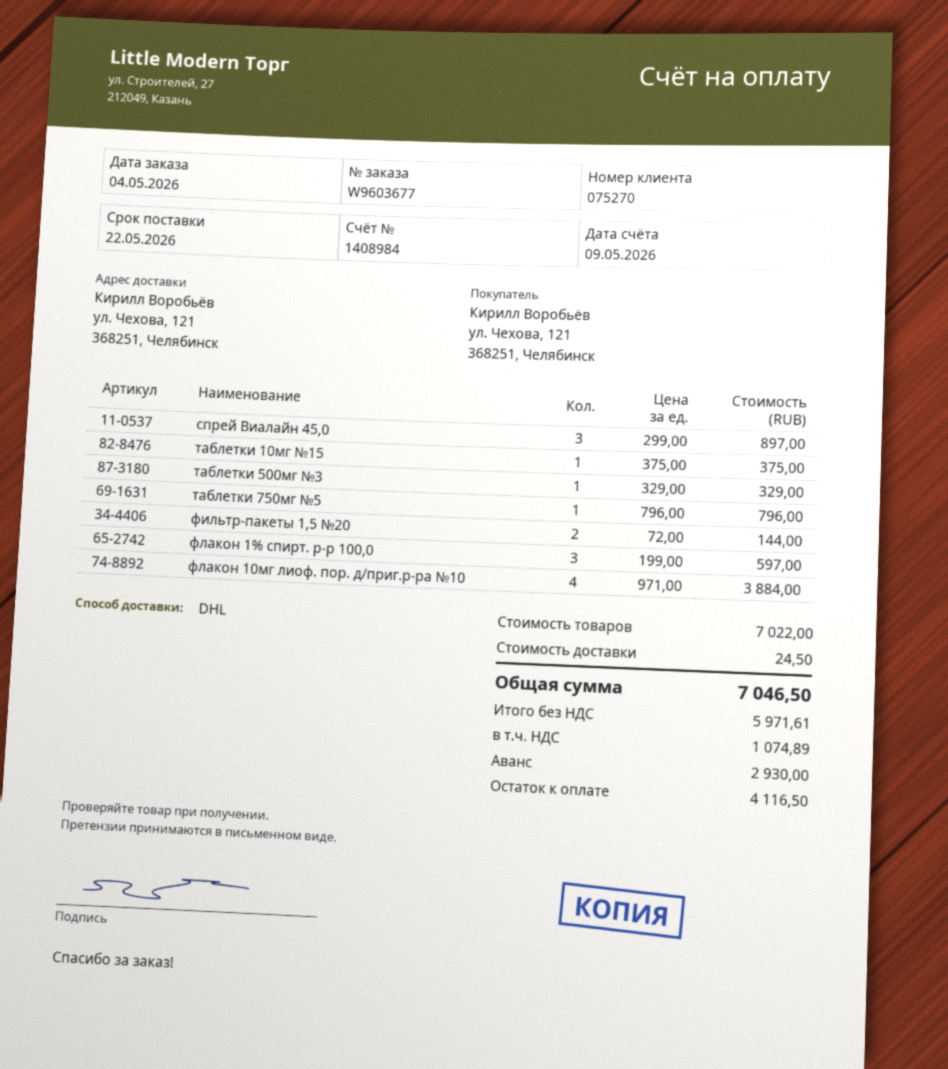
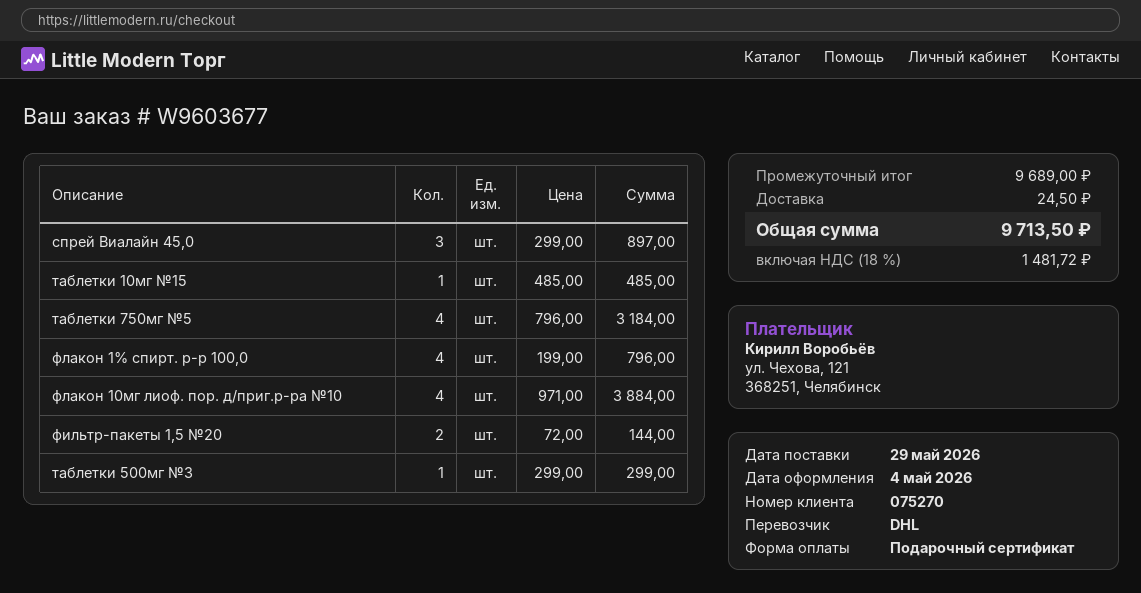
delivery date: 2026-05-22 -> 2026-05-29
таблетки 10мг №15: 1 x 375.00 = 375.00 -> 1 x 485.00 = 485.00
таблетки 500мг №3: 1 x 329.00 = 329.00 -> 1 x 299.00 = 299.00
таблетки 750мг №5: 1 x 796.00 = 796.00 -> 4 x 796.00 = 3184.00
флакон 1% спирт. р-р 100,0: 3 x 199.00 = 597.00 -> 4 x 199.00 = 796.00
subtotal: 7022.00 -> 9689.00
tax: 1074.89 -> 1481.72
total: 7046.50 -> 9713.50

